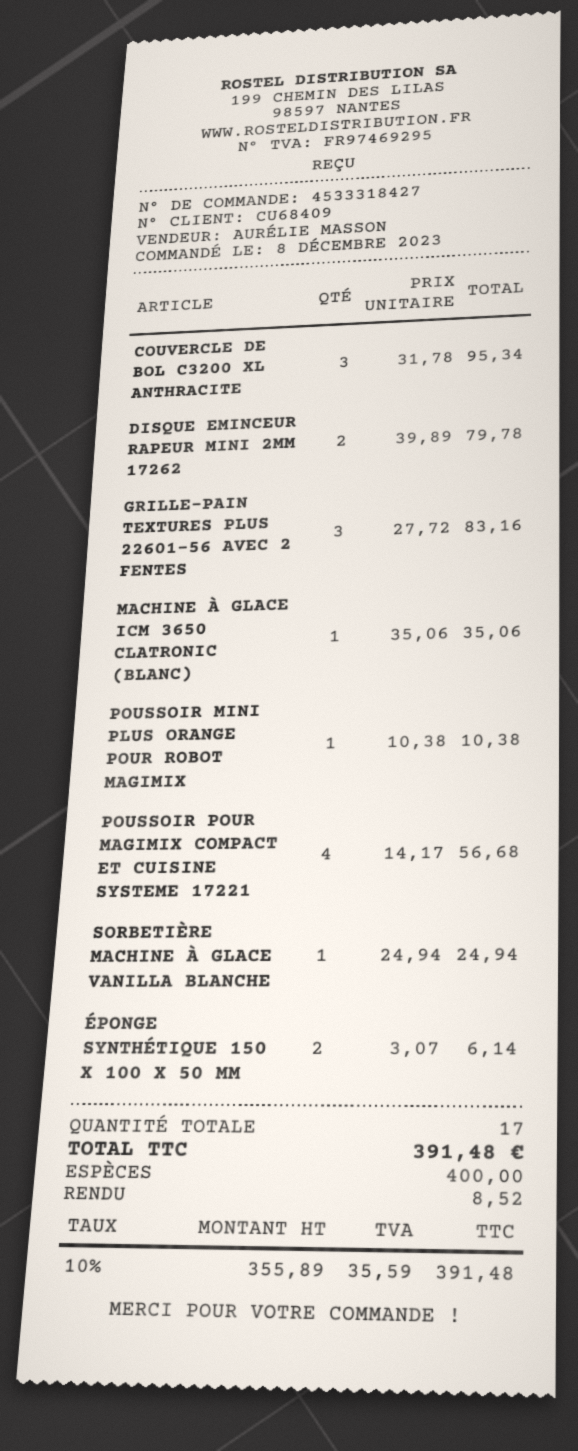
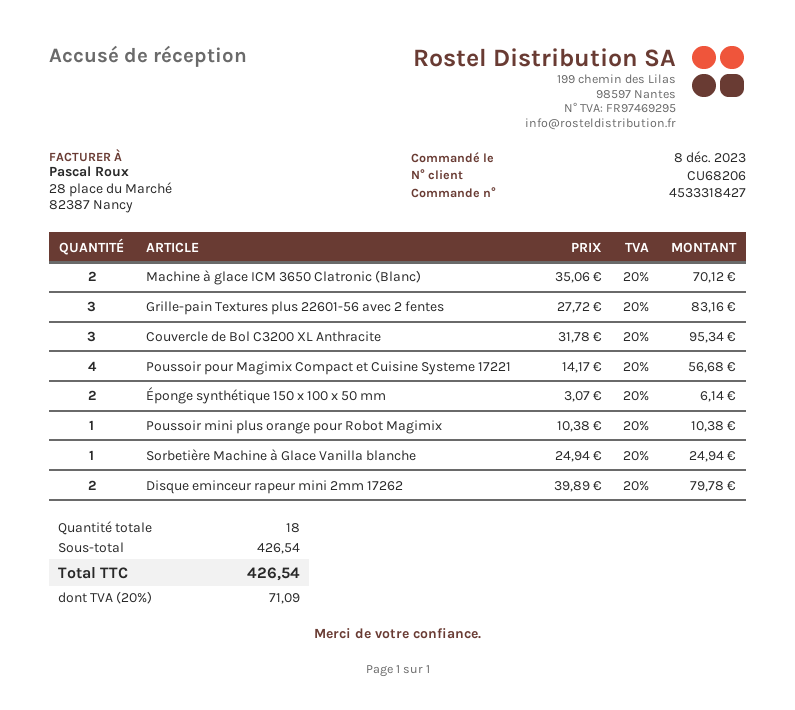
customer number: CU68409 -> CU68206
MACHINE À GLACE ICM 3650 CLATRONIC (BLANC): 1 x 35.06 = 35.06 -> 2 x 35.06 = 70.12
total quantity: 17 -> 18
tax: 10% = 35.59 -> 20% = 71.09
total: 391.48 -> 426.54

